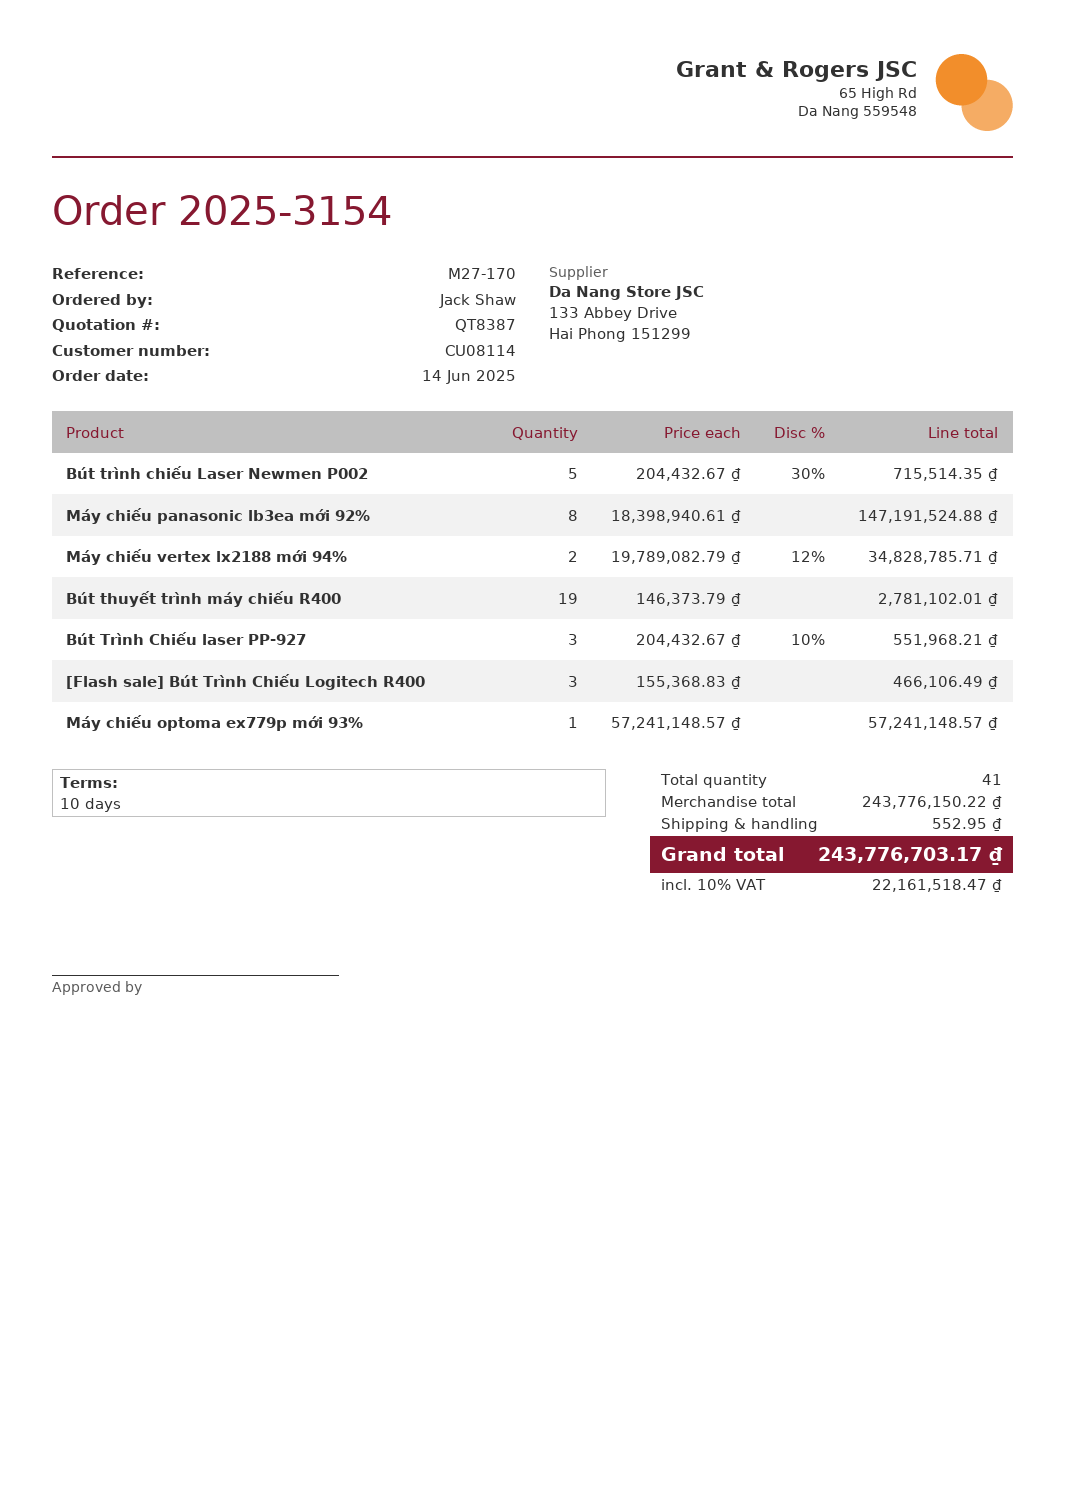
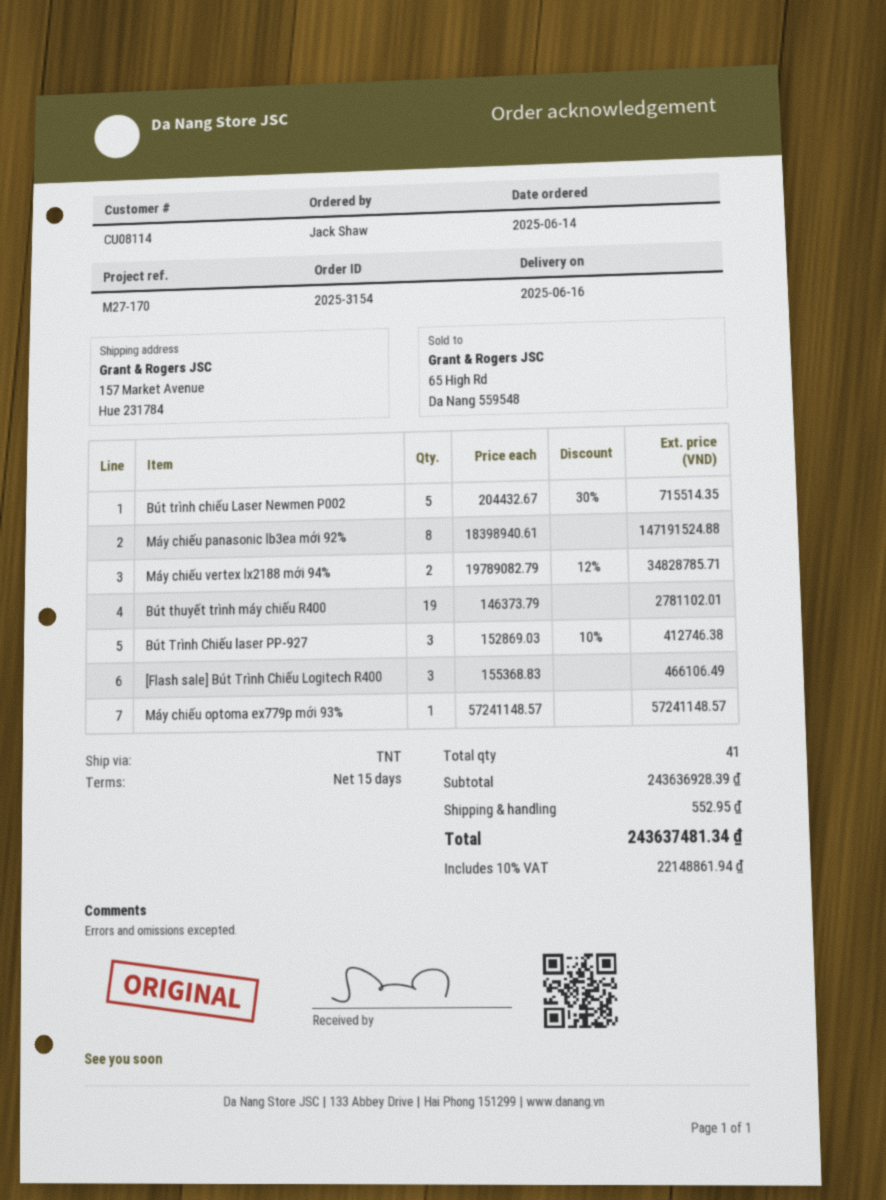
payment terms: 10 days -> 15 days
Bút Trình Chiếu laser PP-927: 3 x 204432.67 - 10% = 551968.21 -> 3 x 152869.03 - 10% = 412746.38
subtotal: 243776150.22 -> 243636928.39
tax: 10% = 22161518.47 -> 10% = 22148861.94
total: 243776703.17 -> 243637481.34

